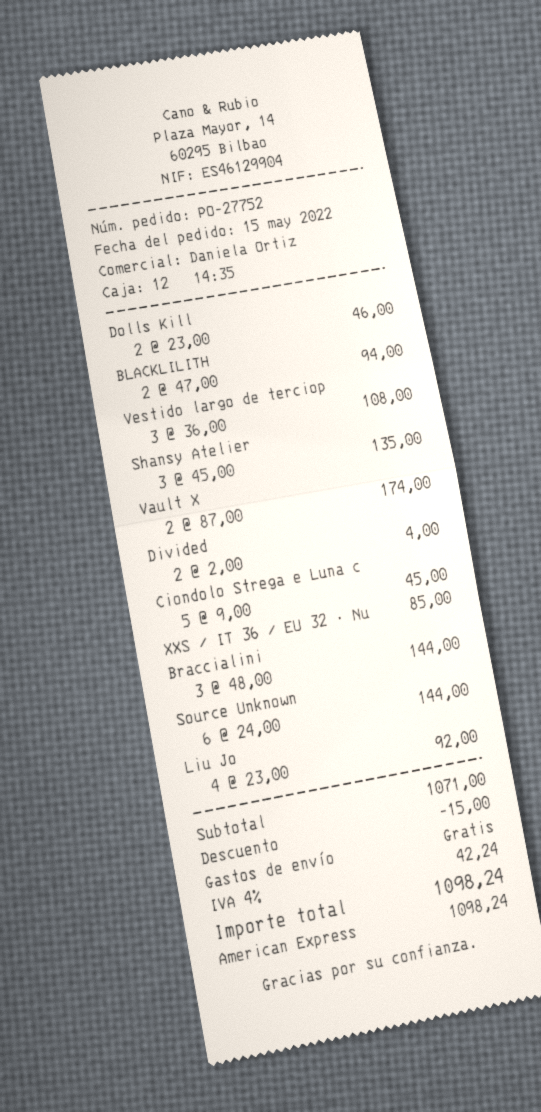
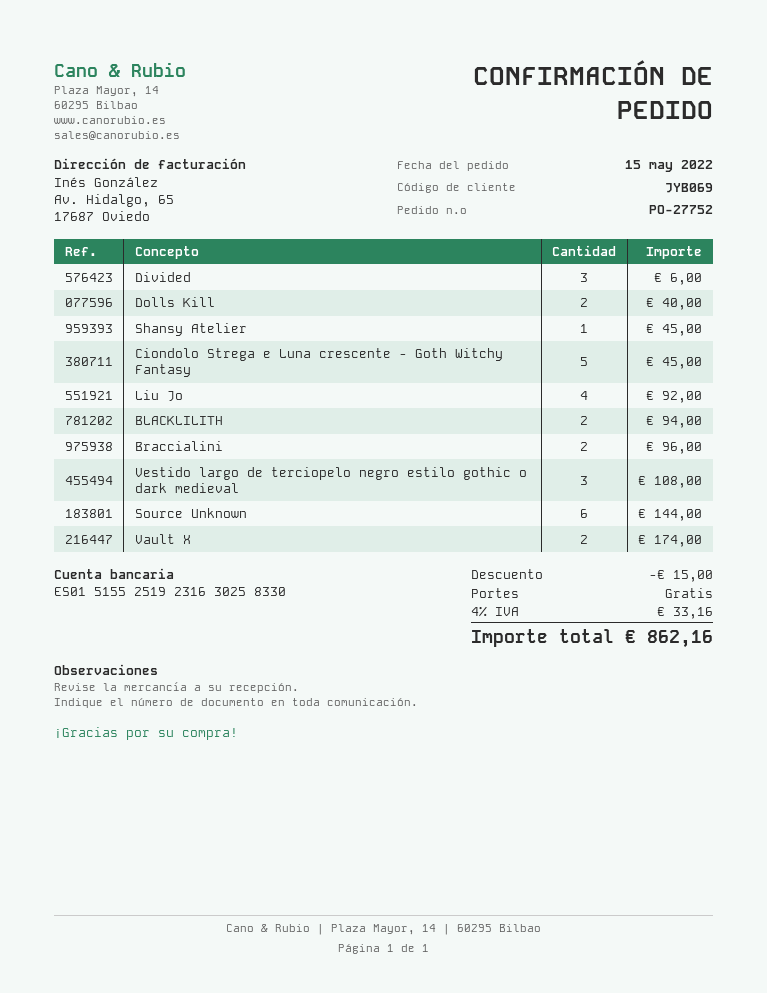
Dolls Kill: 2 for 46.00 -> 2 for 40.00
Shansy Atelier: 3 for 135.00 -> 1 for 45.00
Divided: 2 for 4.00 -> 3 for 6.00
XXS / IT 36 / EU 32 · Nu: 1 for 85.00 -> none
Braccialini: 3 for 144.00 -> 2 for 96.00
tax: 4% = 42.24 -> 4% = 33.16
total: 1098.24 -> 862.16

